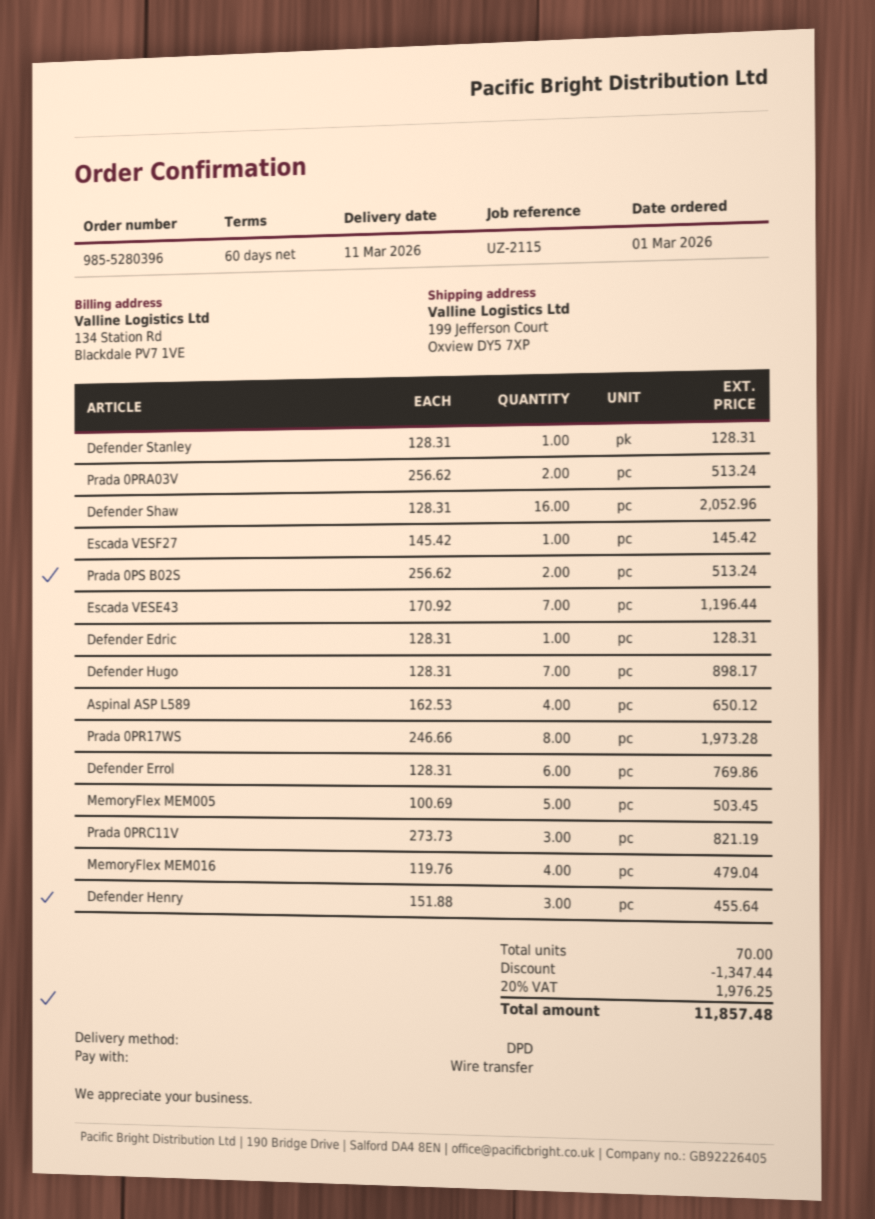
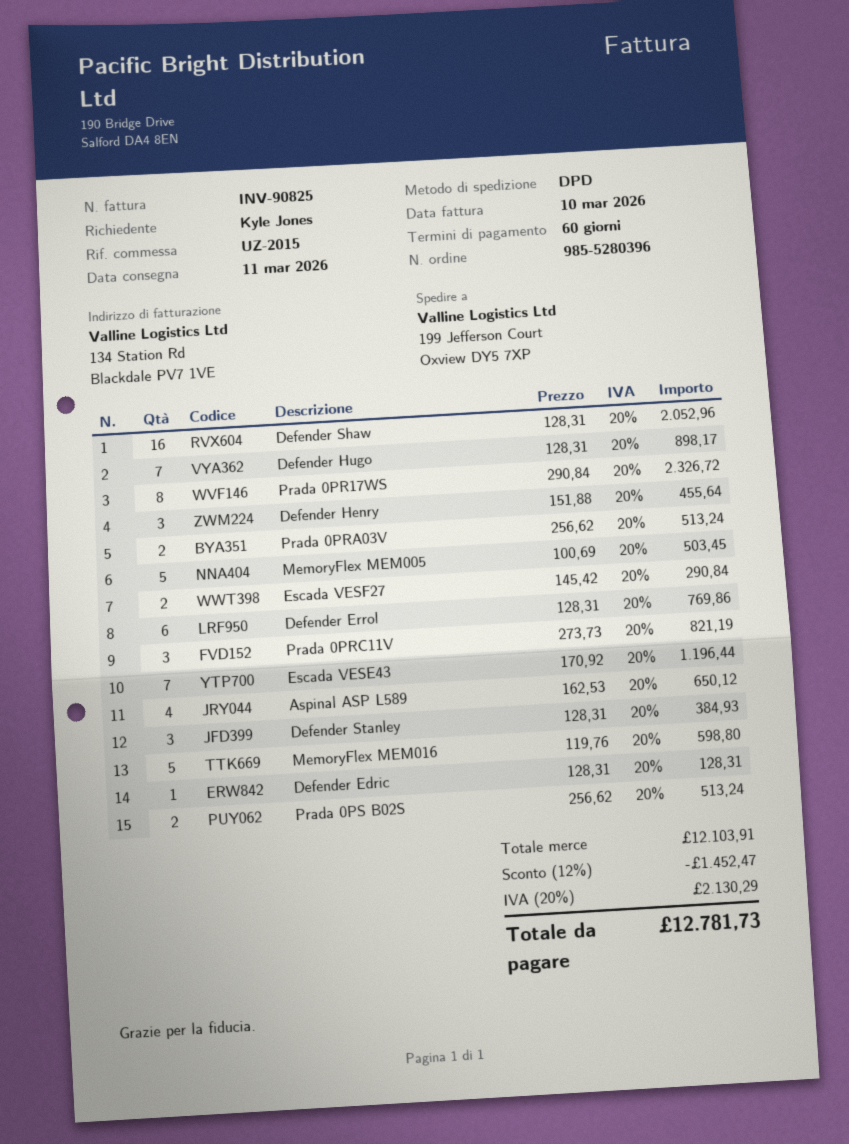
reference: UZ-2115 -> UZ-2015
Defender Stanley: 1 x 128.31 = 128.31 -> 3 x 128.31 = 384.93
Escada VESF27: 1 x 145.42 = 145.42 -> 2 x 145.42 = 290.84
Prada 0PR17WS: 8 x 246.66 = 1973.28 -> 8 x 290.84 = 2326.72
MemoryFlex MEM016: 4 x 119.76 = 479.04 -> 5 x 119.76 = 598.80
discount: 1347.44 -> 1452.47
tax: 20% = 1976.25 -> 20% = 2130.29
total: 11857.48 -> 12781.73

